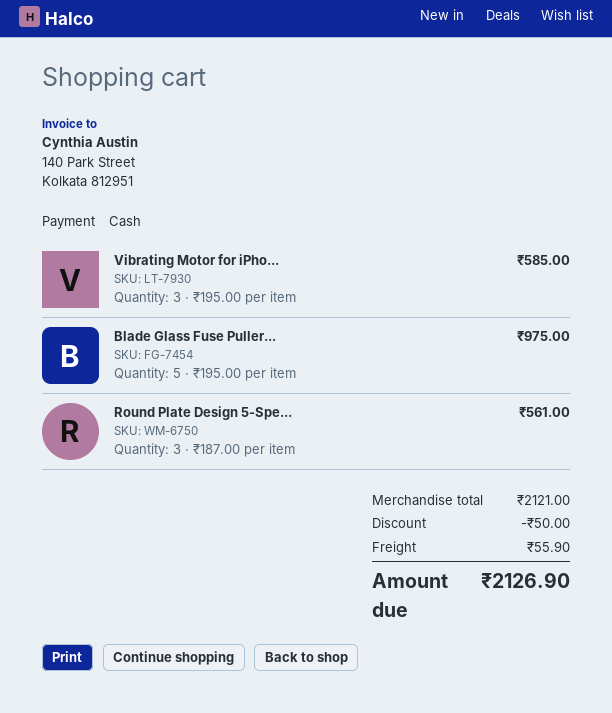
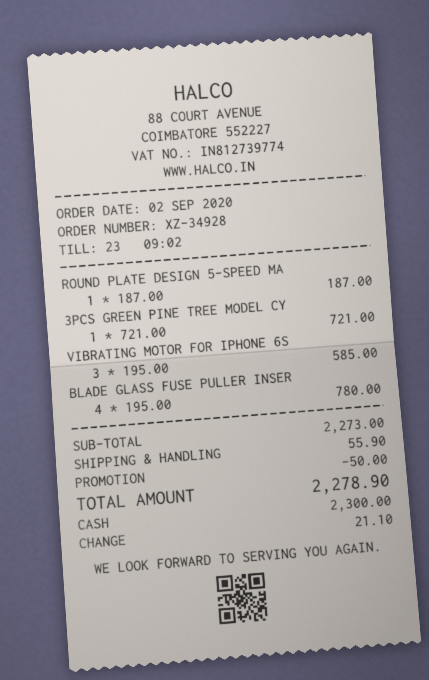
Blade Glass Fuse Puller...: 5 x 195.00 = 975.00 -> 4 x 195.00 = 780.00
Round Plate Design 5-Spe...: 3 x 187.00 = 561.00 -> 1 x 187.00 = 187.00
3PCS GREEN PINE TREE MODEL CY: none -> 1 x 721.00 = 721.00
subtotal: 2121.00 -> 2273.00
total: 2126.90 -> 2278.90

